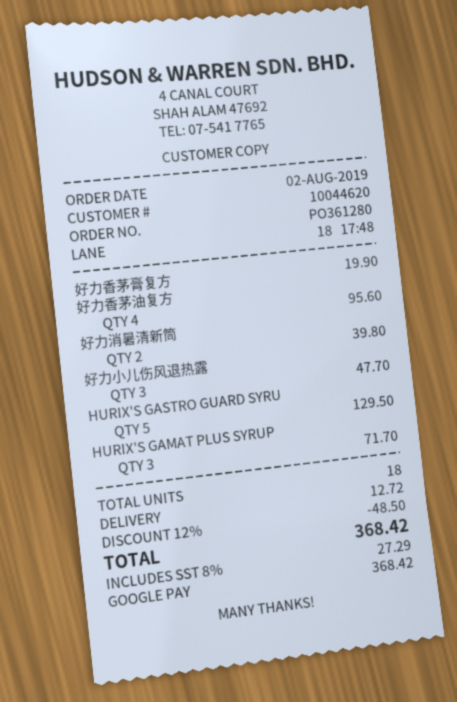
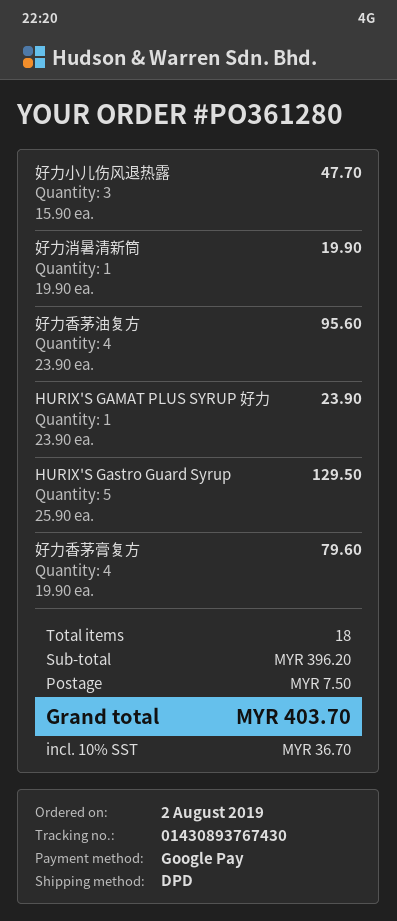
好力香茅膏复方: 1 for 19.90 -> 4 for 79.60
好力消暑清新筒: 2 for 39.80 -> 1 for 19.90
HURIX'S GAMAT PLUS SYRUP: 3 for 71.70 -> 1 for 23.90
discount: 12% = 48.50 -> none
shipping: 12.72 -> 7.50
tax: 8% = 27.29 -> 10% = 36.70
total: 368.42 -> 403.70

